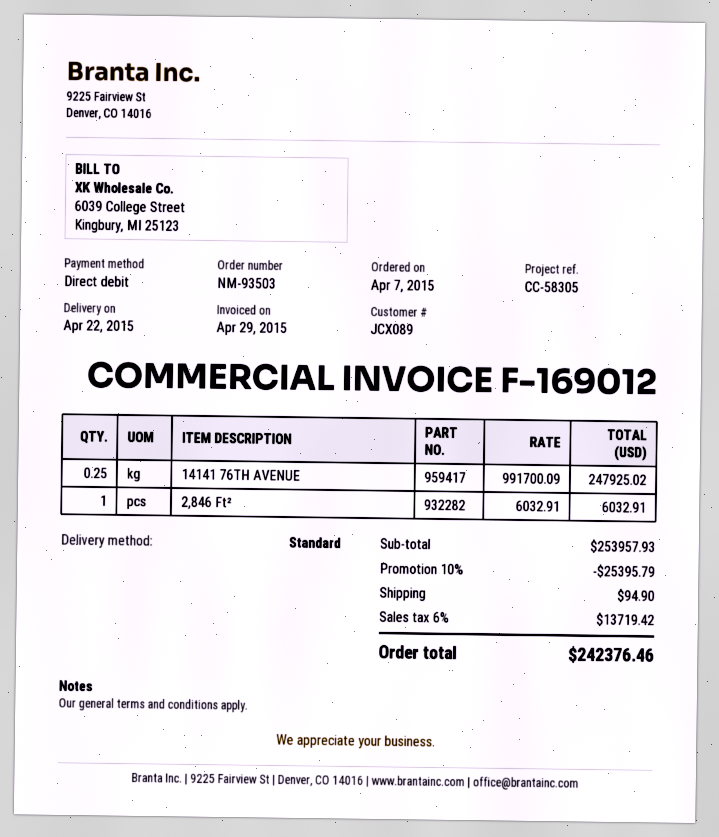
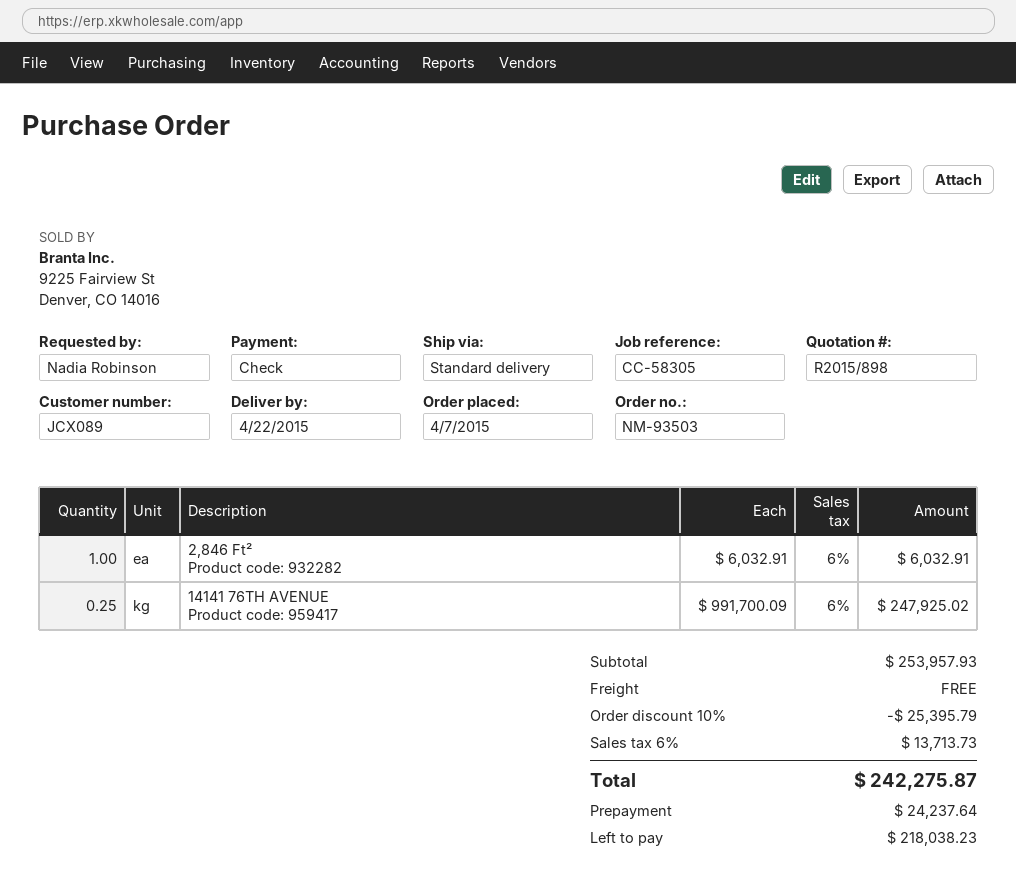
payment method: direct debit -> cheque
shipping: 94.90 -> 0.00
tax: 6% = 13719.42 -> 6% = 13713.73
total: 242376.46 -> 242275.87

